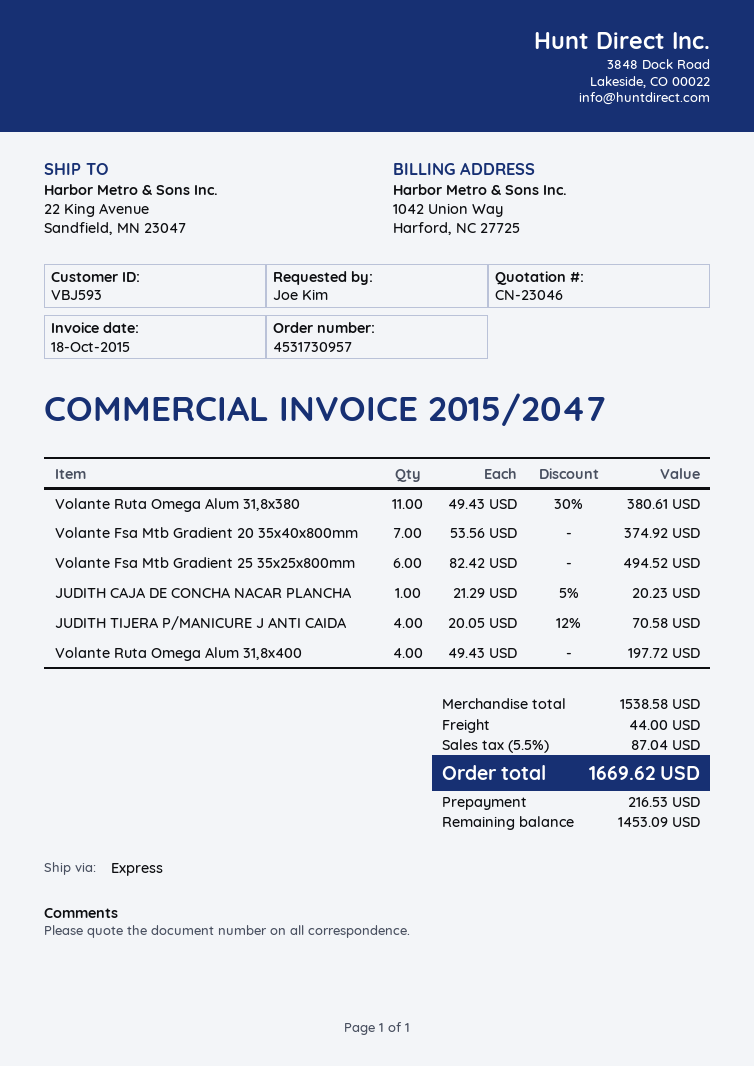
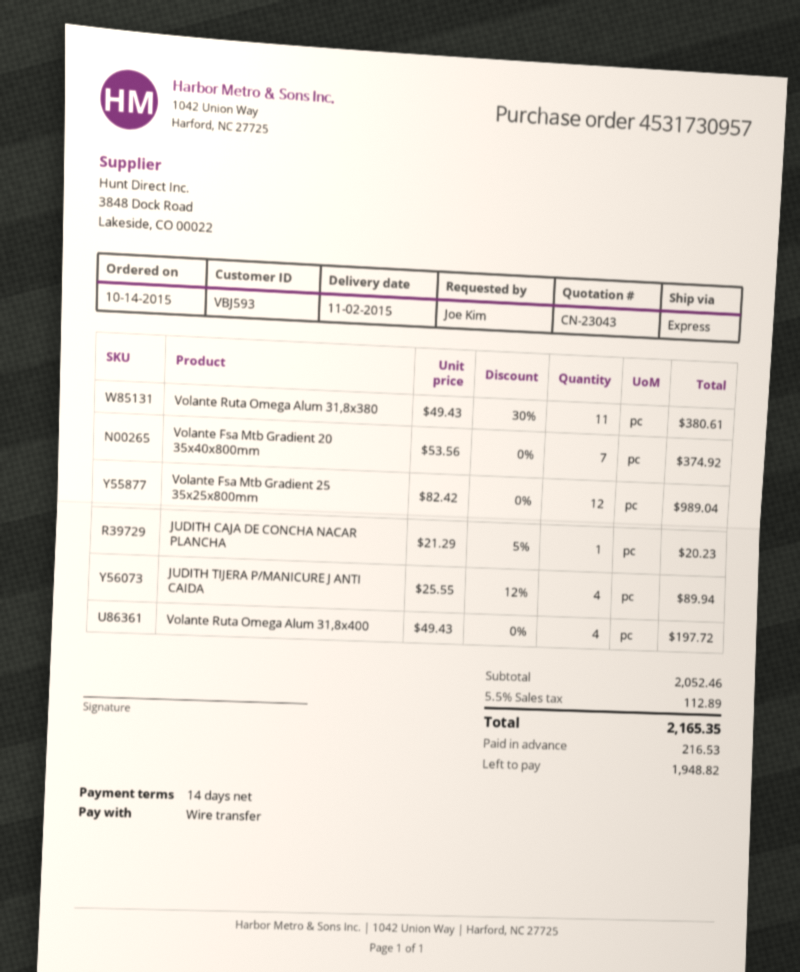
quote number: CN-23046 -> CN-23043
Volante Fsa Mtb Gradient 25 35x25x800mm: 6 x 82.42 = 494.52 -> 12 x 82.42 = 989.04
JUDITH TIJERA P/MANICURE J ANTI CAIDA: 4 x 20.05 - 12% = 70.58 -> 4 x 25.55 - 12% = 89.94
subtotal: 1538.58 -> 2052.46
shipping: 44.00 -> none
tax: 5.5% = 87.04 -> 5.5% = 112.89
total: 1669.62 -> 2165.35
balance: 1453.09 -> 1948.82

